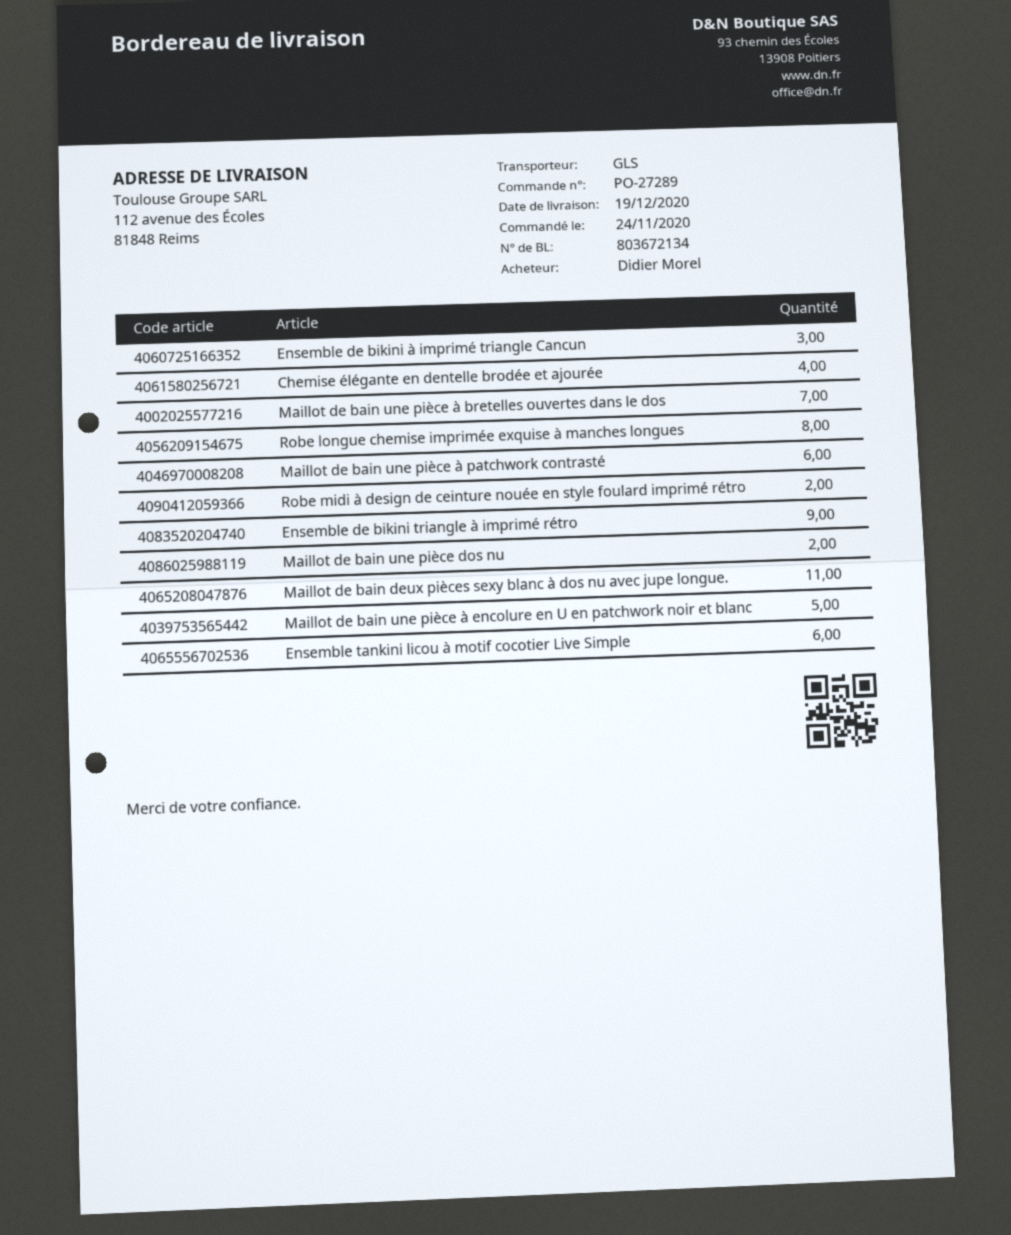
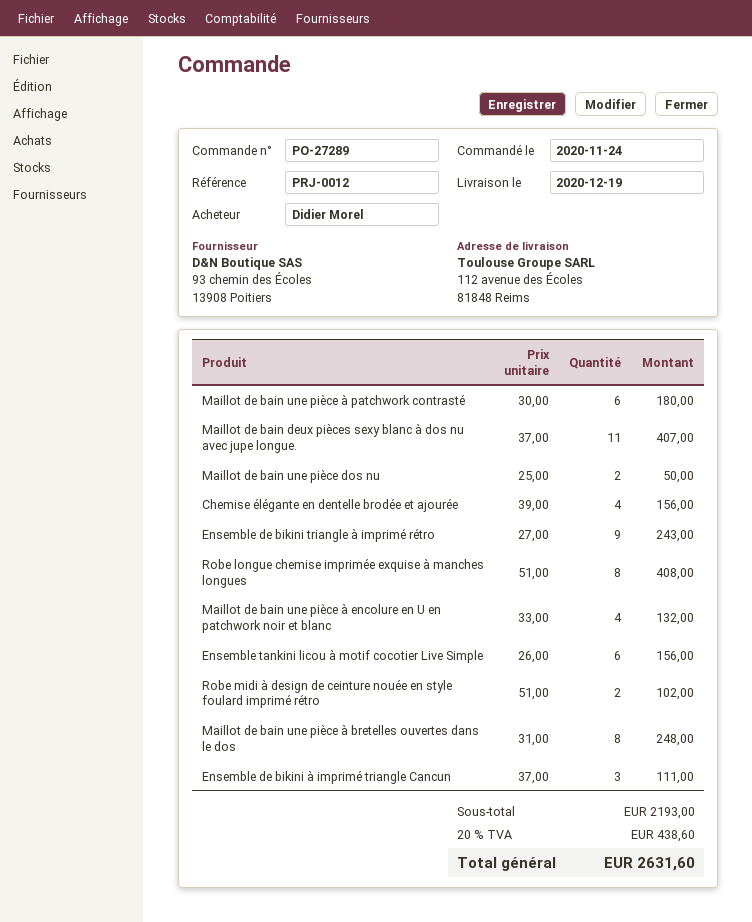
Maillot de bain une pièce à bretelles ouvertes dans le dos: 7 -> 8
Maillot de bain une pièce à encolure en U en patchwork noir et blanc: 5 -> 4

